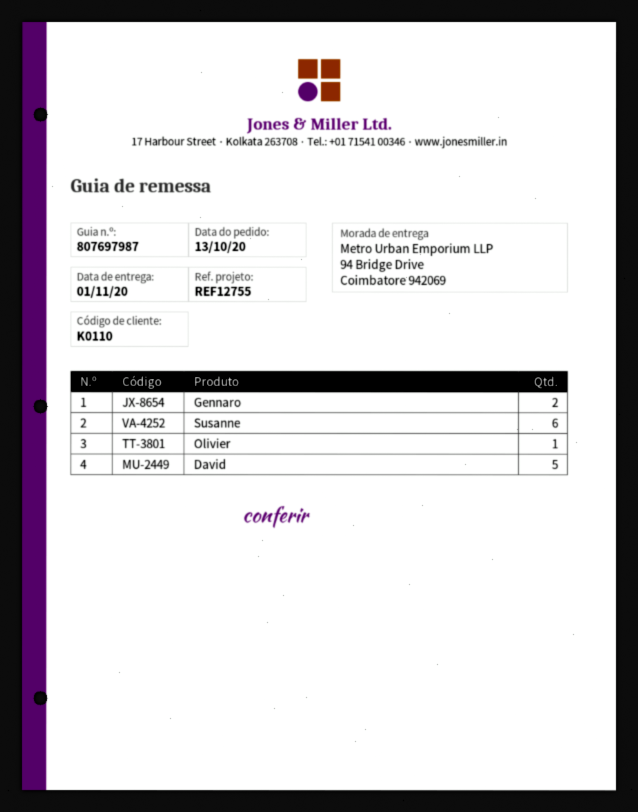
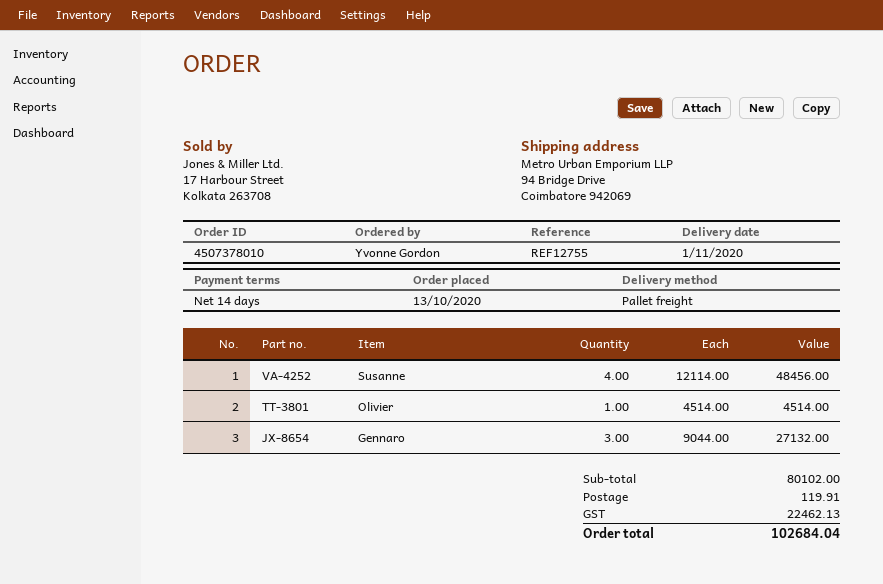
Gennaro: 2 -> 3
Susanne: 6 -> 4
David: 5 -> none

